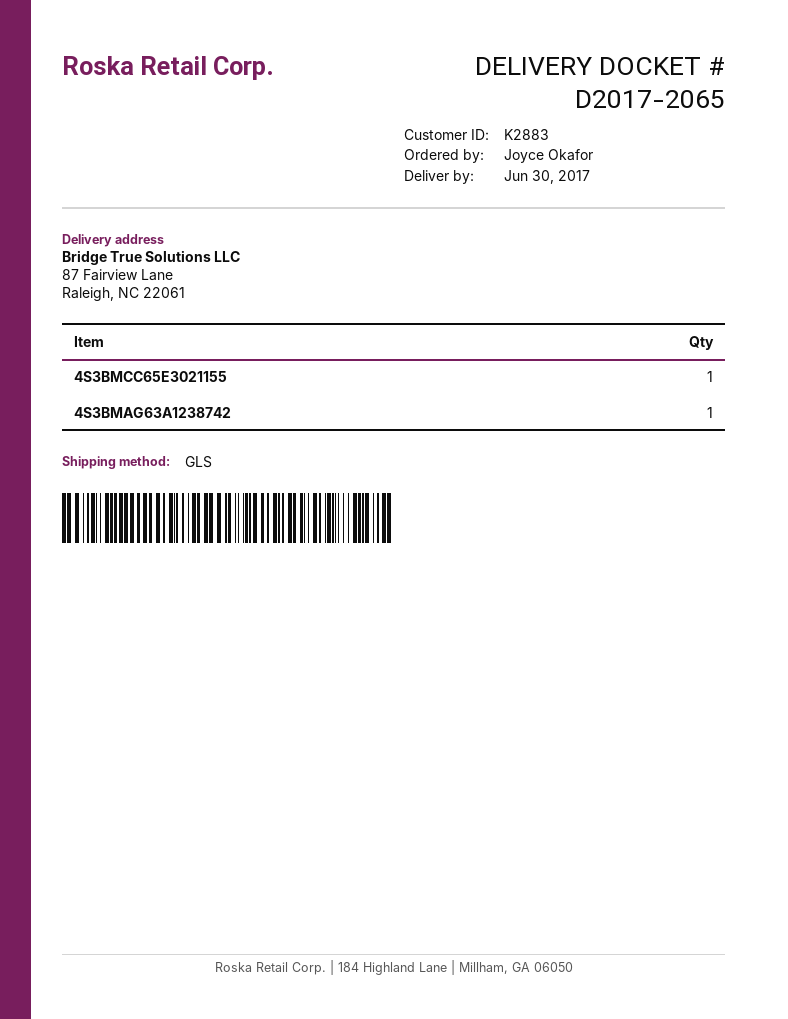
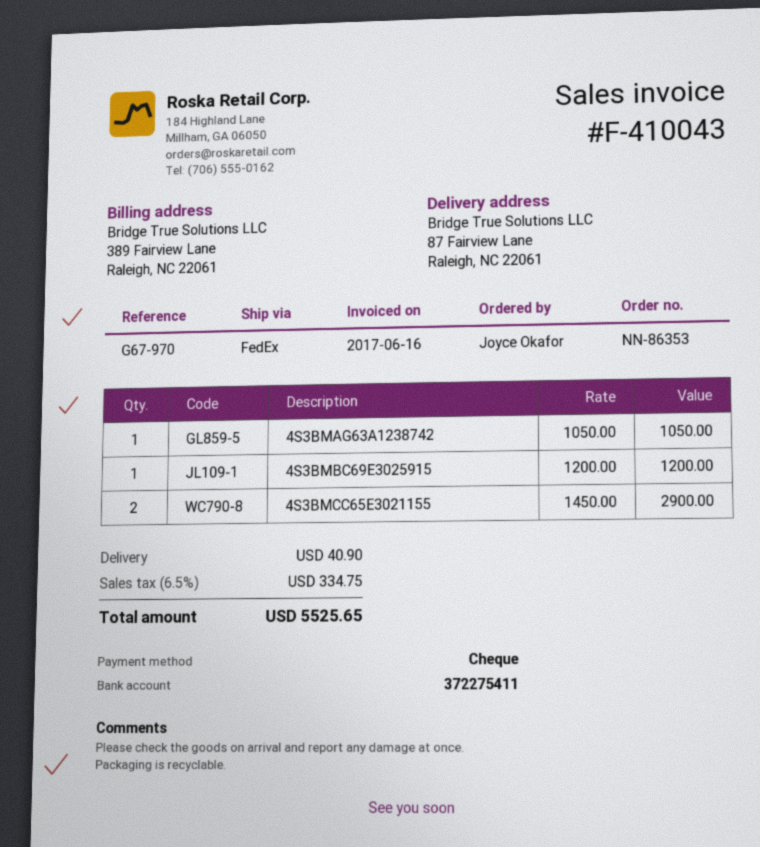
shipping method: GLS -> FedEx
4S3BMCC65E3021155: 1 -> 2
4S3BMBC69E3025915: none -> 1

